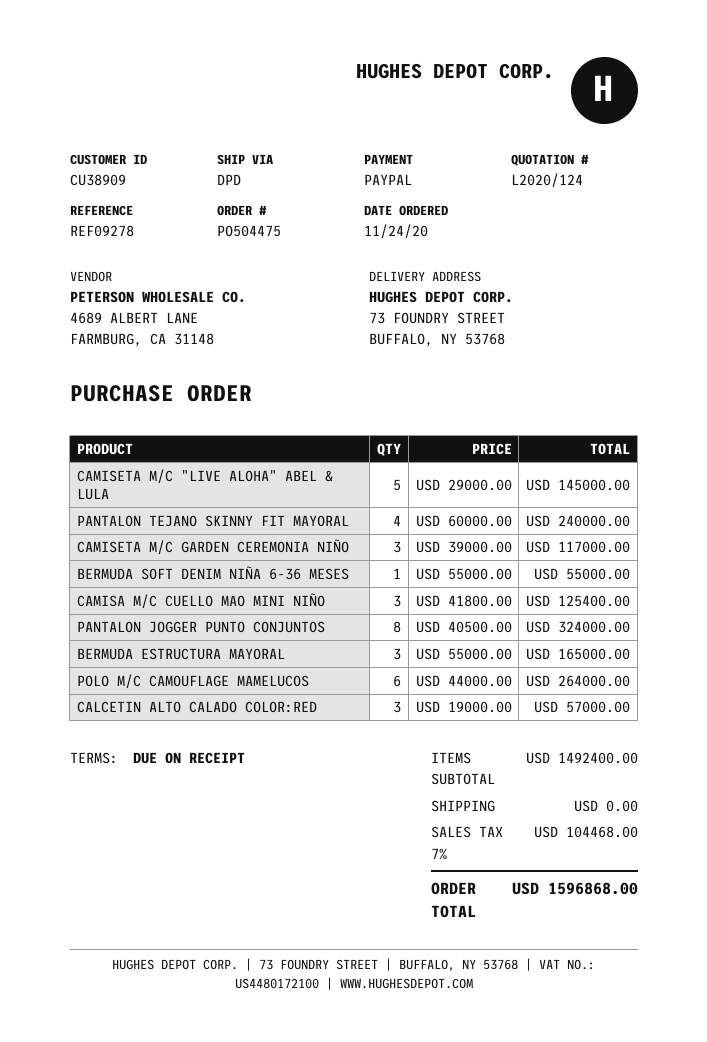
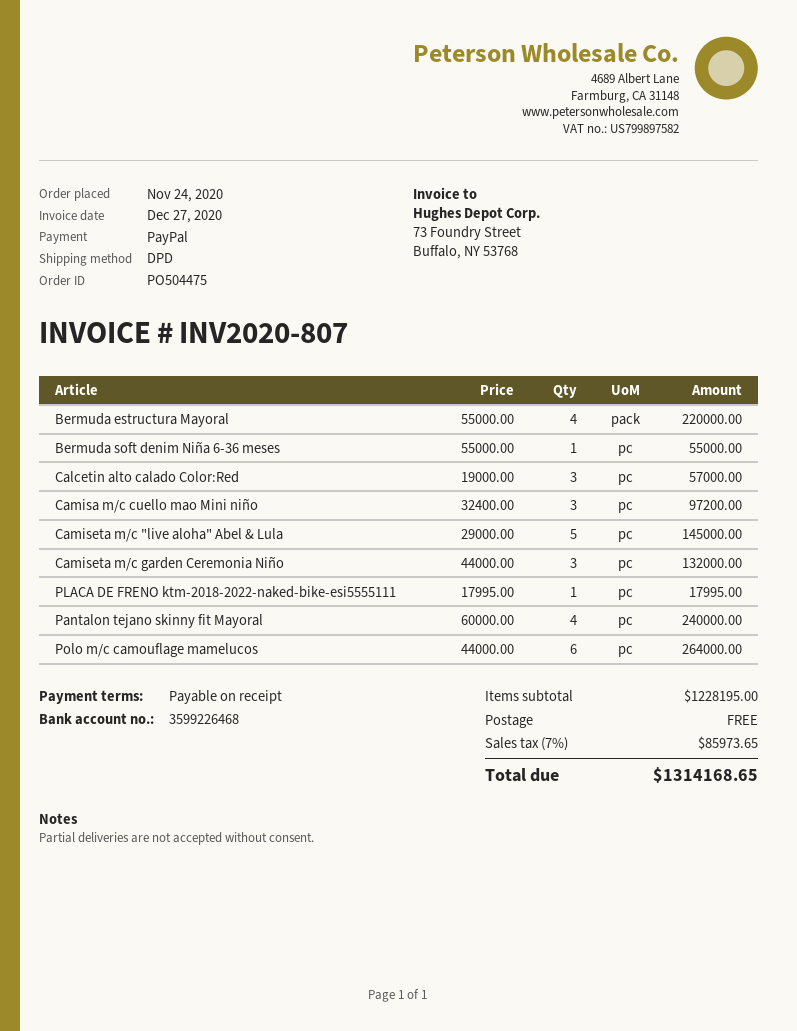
CAMISETA M/C GARDEN CEREMONIA NIÑO: 3 x 39000.00 = 117000.00 -> 3 x 44000.00 = 132000.00
CAMISA M/C CUELLO MAO MINI NIÑO: 3 x 41800.00 = 125400.00 -> 3 x 32400.00 = 97200.00
PANTALON JOGGER PUNTO CONJUNTOS: 8 x 40500.00 = 324000.00 -> none
BERMUDA ESTRUCTURA MAYORAL: 3 x 55000.00 = 165000.00 -> 4 x 55000.00 = 220000.00
PLACA DE FRENO ktm-2018-2022-naked-bike-esi5555111: none -> 1 x 17995.00 = 17995.00
subtotal: 1492400.00 -> 1228195.00
tax: 7% = 104468.00 -> 7% = 85973.65
total: 1596868.00 -> 1314168.65

